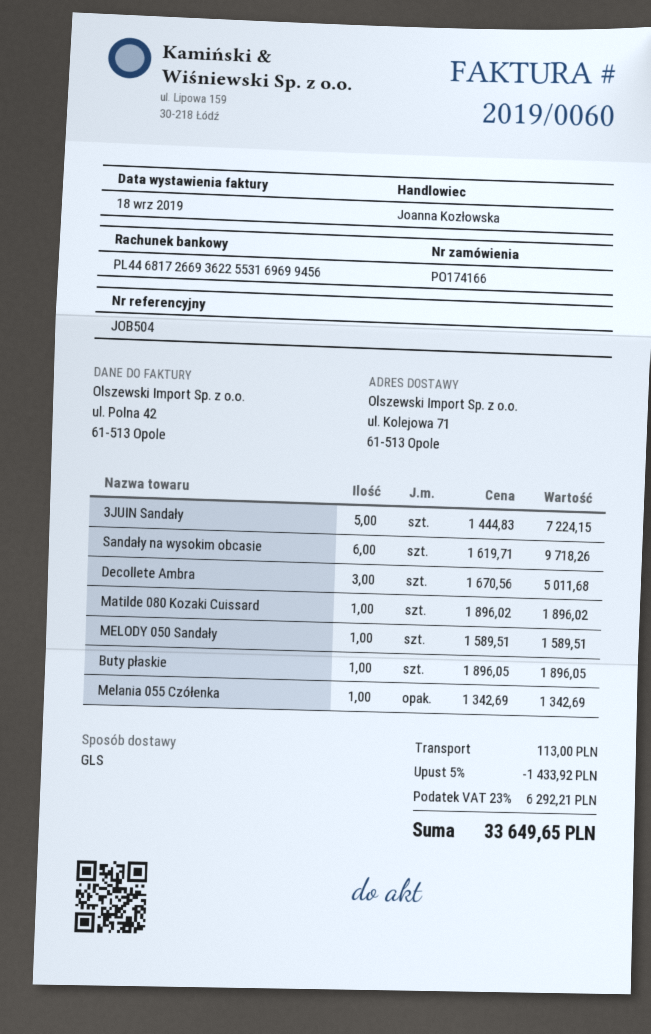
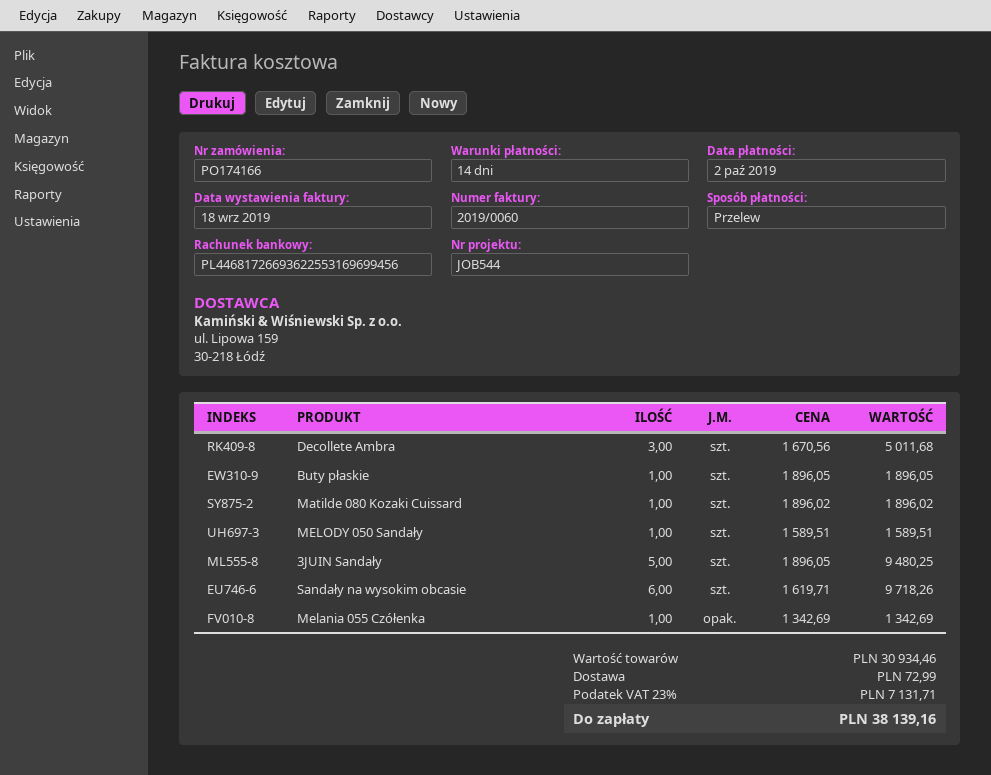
reference: JOB504 -> JOB544
3JUIN Sandały: 5 x 1444.83 = 7224.15 -> 5 x 1896.05 = 9480.25
discount: 5% = 1433.92 -> none
shipping: 113.00 -> 72.99
tax: 23% = 6292.21 -> 23% = 7131.71
total: 33649.65 -> 38139.16

